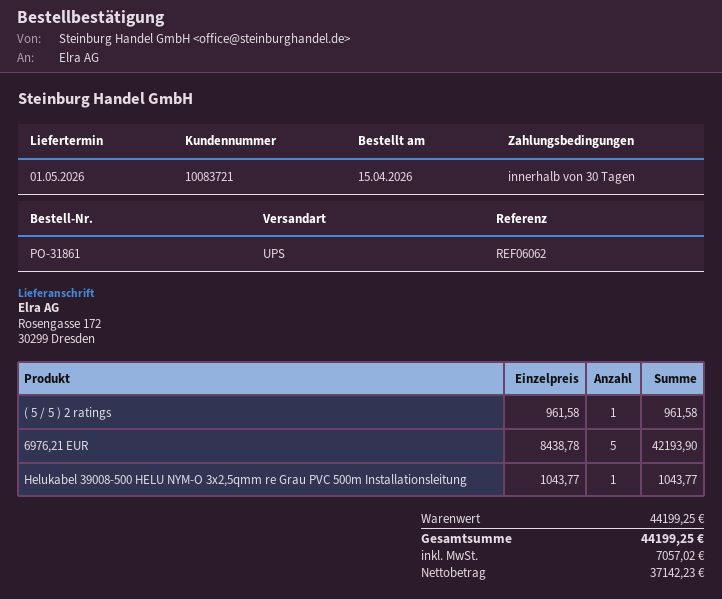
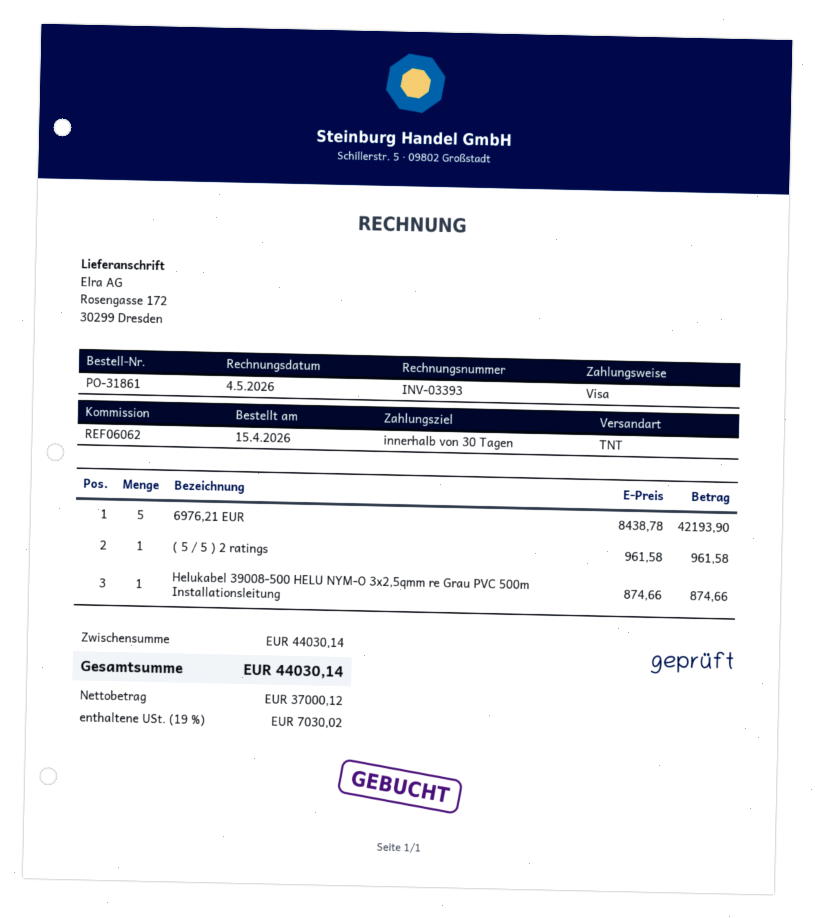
shipping method: UPS -> TNT
Helukabel 39008-500 HELU NYM-O 3x2,5qmm re Grau PVC 500m Installationsleitung: 1 x 1043.77 = 1043.77 -> 1 x 874.66 = 874.66
subtotal: 44199.25 -> 44030.14
net: 37142.23 -> 37000.12
tax: 7057.02 -> 7030.02
total: 44199.25 -> 44030.14

